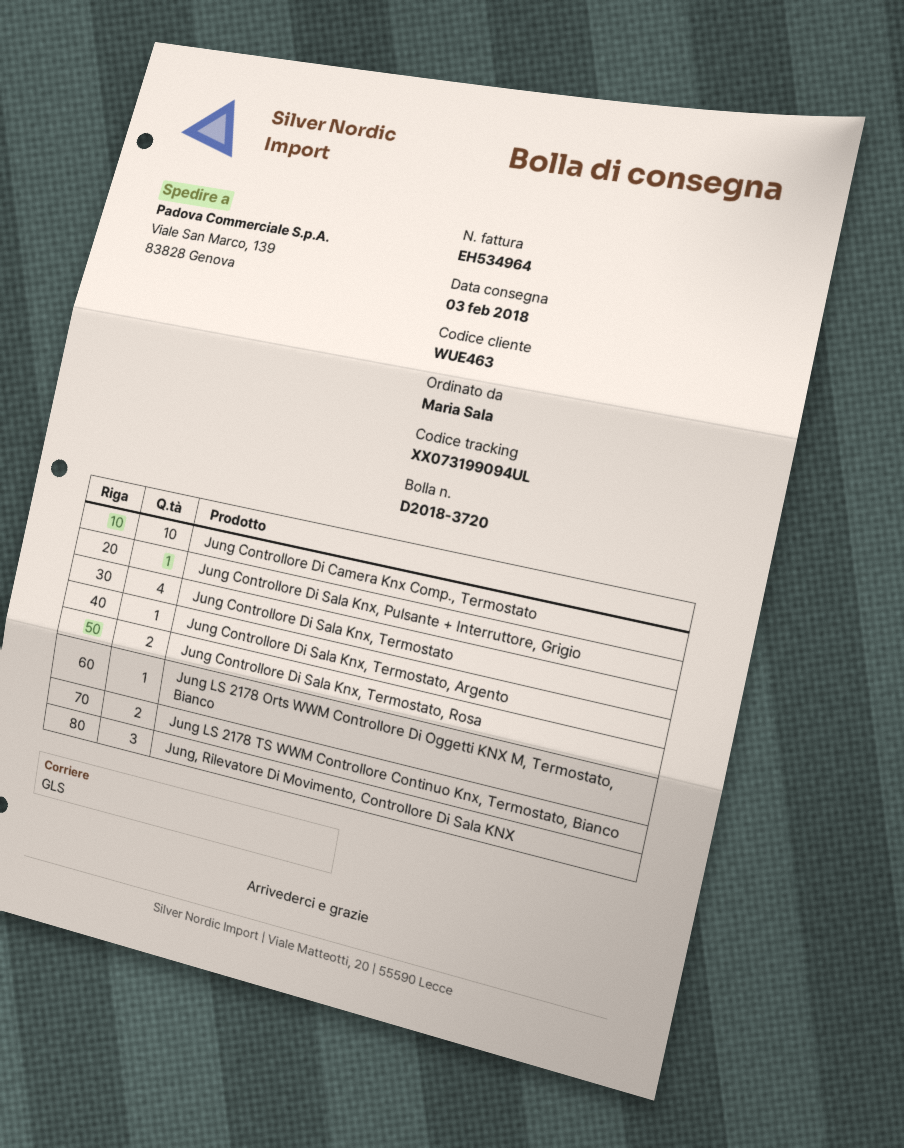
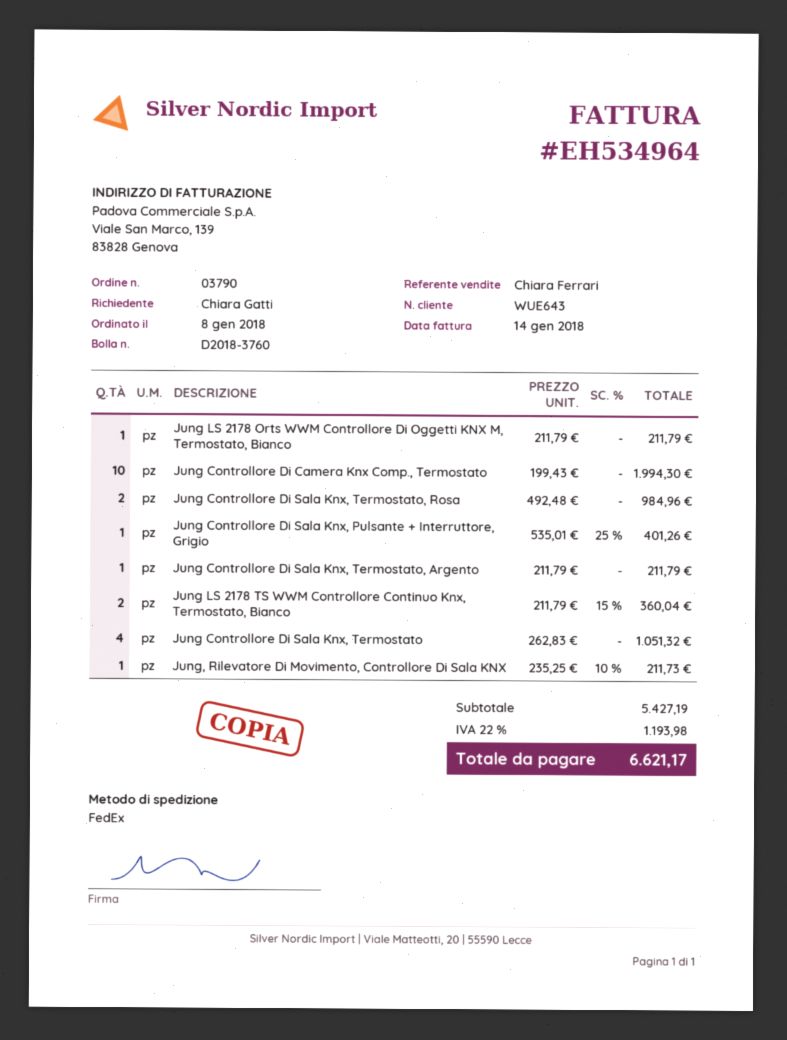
delivery note number: D2018-3720 -> D2018-3760
customer number: WUE463 -> WUE643
ordered by: Maria Sala -> Chiara Gatti
shipping method: GLS -> FedEx
Jung, Rilevatore Di Movimento, Controllore Di Sala KNX: 3 -> 1

